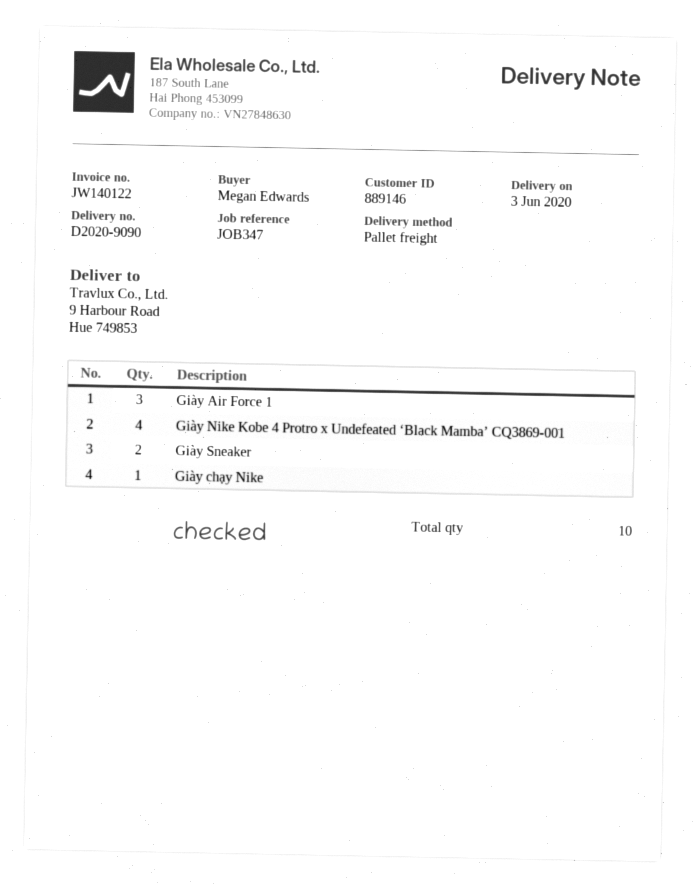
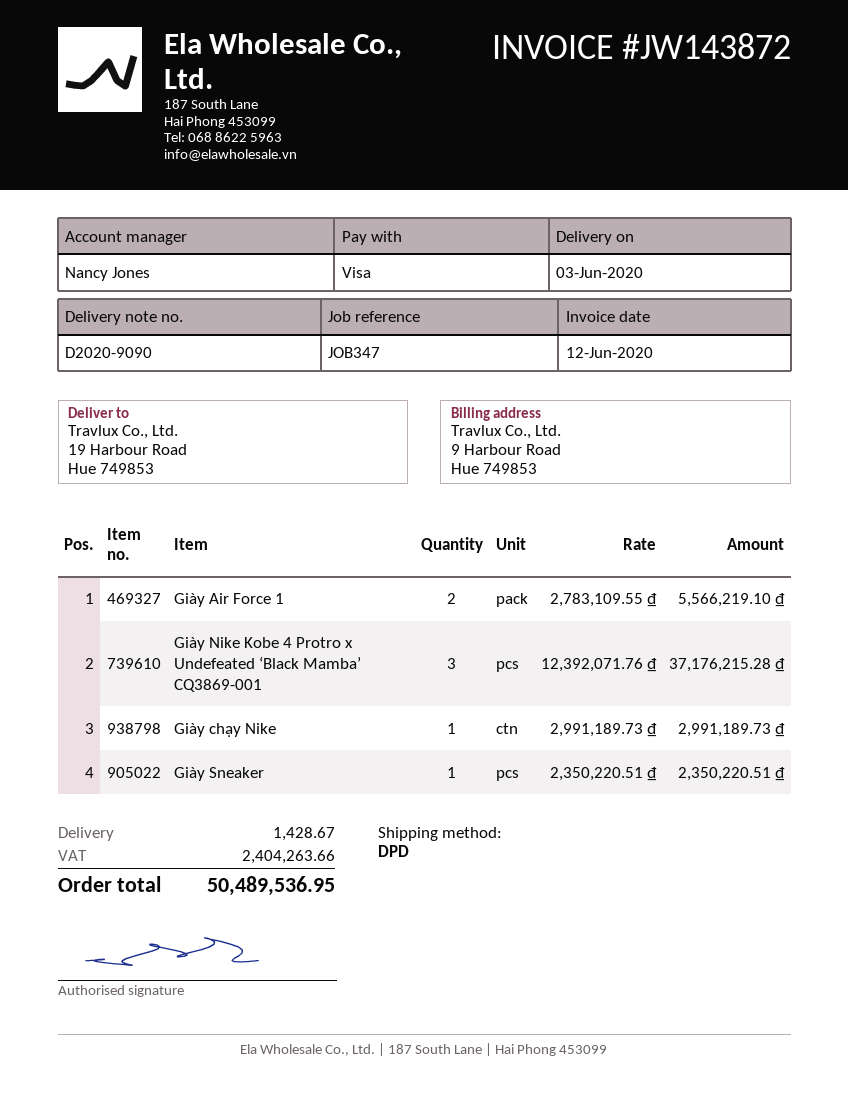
invoice number: JW140122 -> JW143872
shipping method: pallet freight -> DPD
ship to: 9 Harbour Road, Hue 749853 -> 19 Harbour Road, Hue 749853
Giày Air Force 1: 3 -> 2
Giày Nike Kobe 4 Protro x Undefeated ‘Black Mamba’ CQ3869-001: 4 -> 3
Giày Sneaker: 2 -> 1

